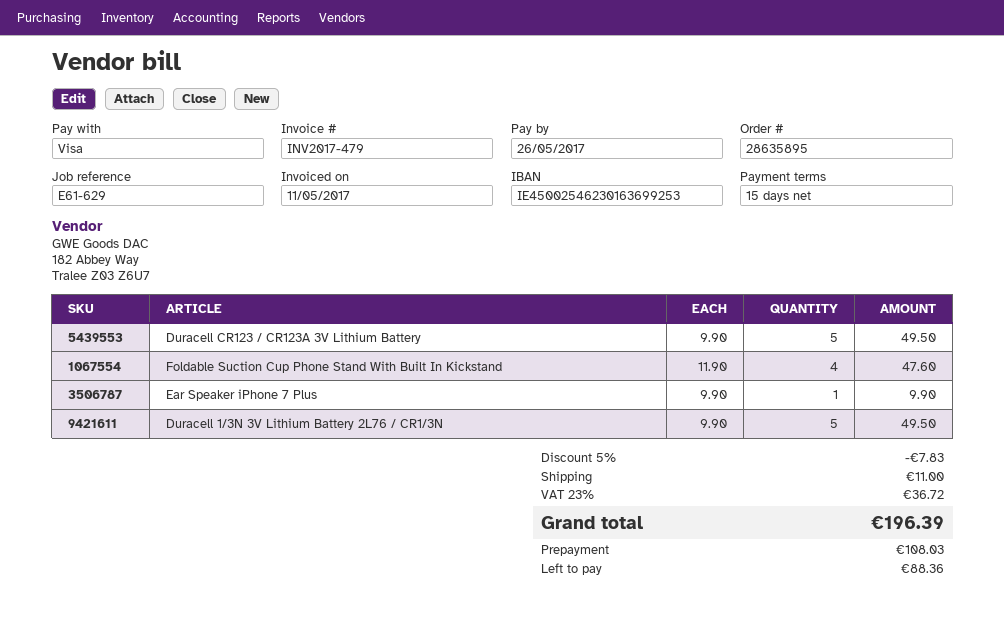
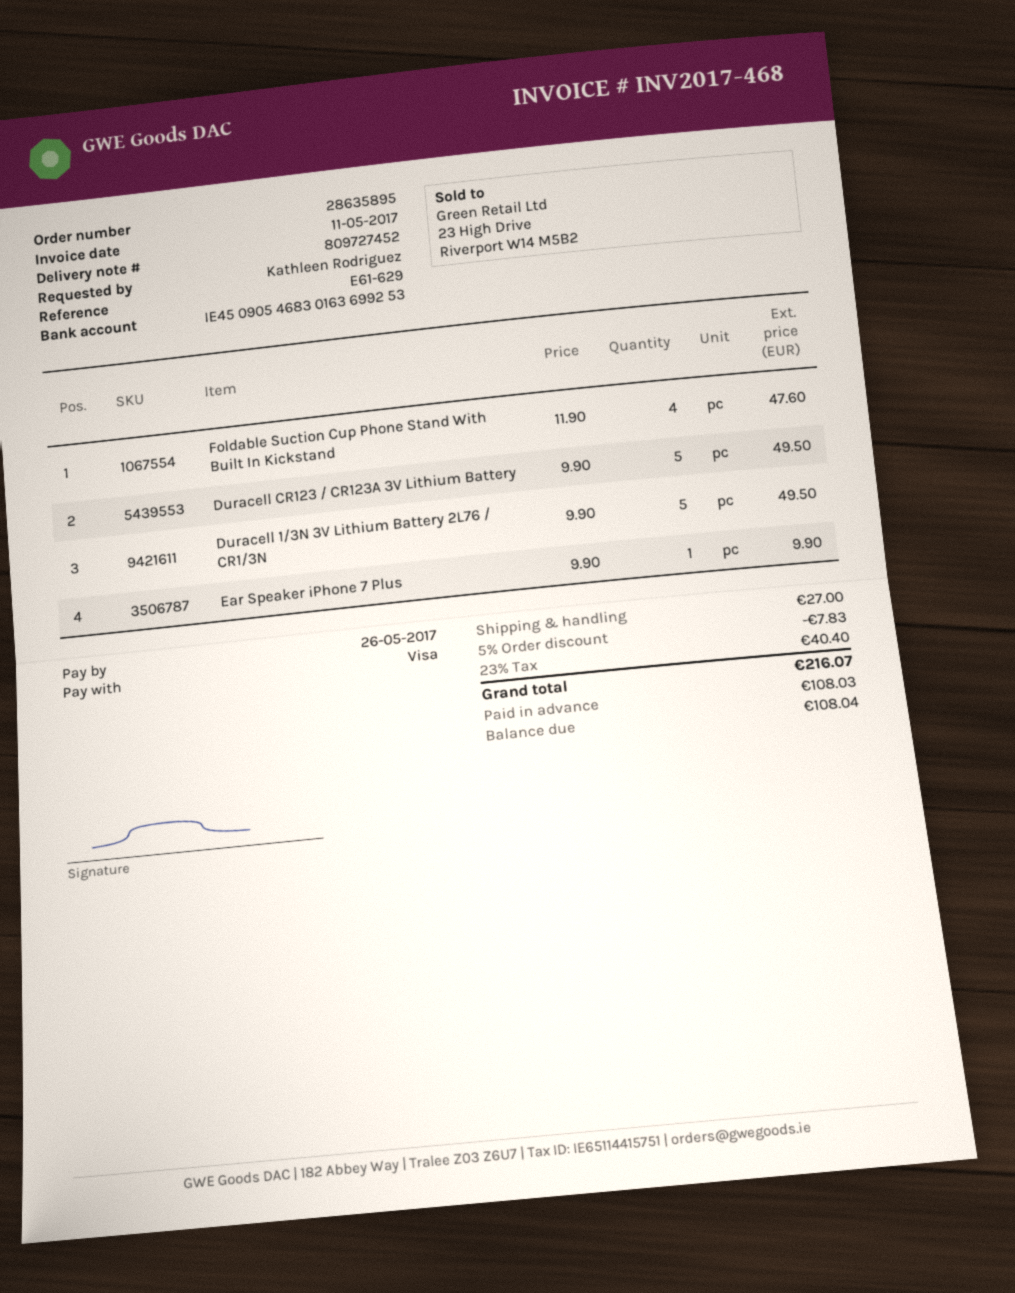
invoice number: INV2017-479 -> INV2017-468
bank account: IE45002546230163699253 -> IE45090546830163699253
shipping: 11.00 -> 27.00
tax: 23% = 36.72 -> 23% = 40.40
total: 196.39 -> 216.07
balance: 88.36 -> 108.04

